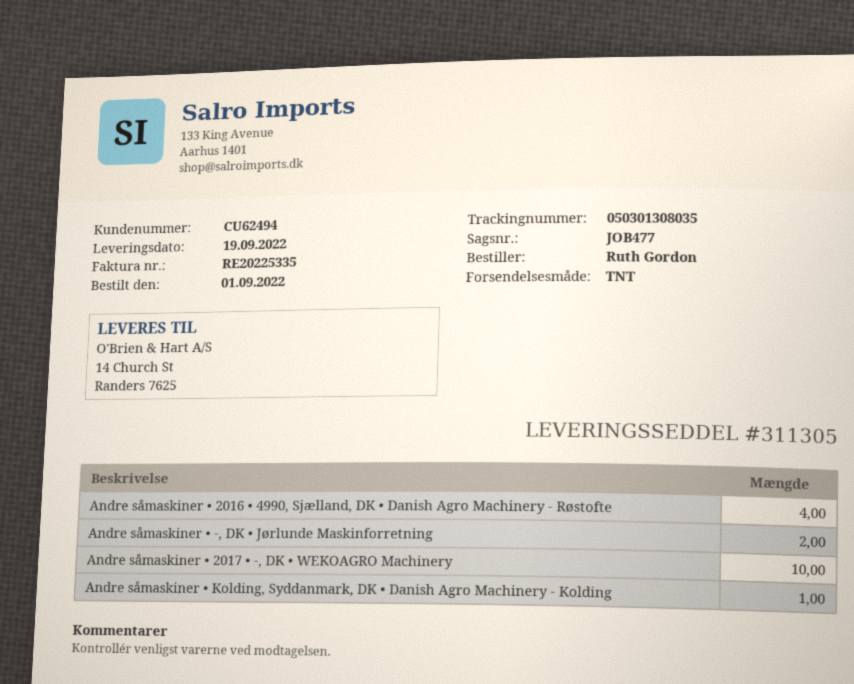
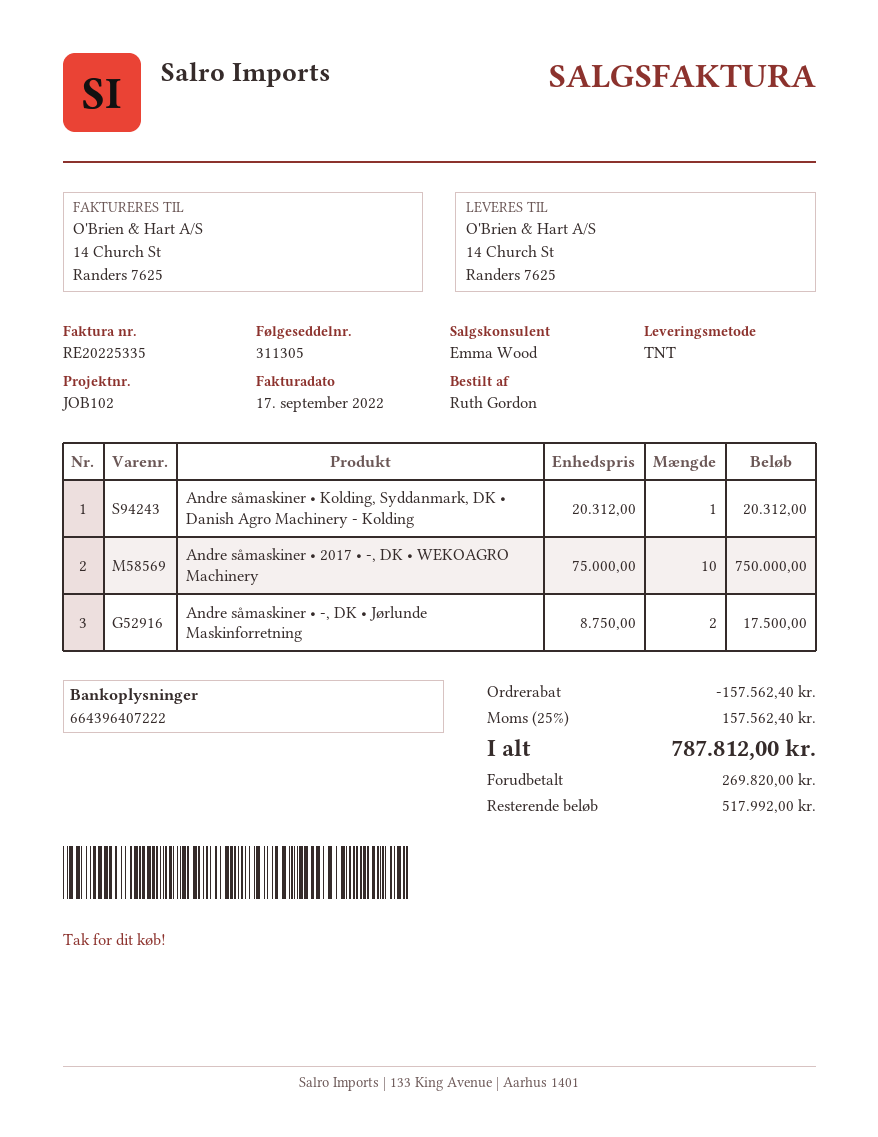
reference: JOB477 -> JOB102
Andre såmaskiner • 2016 • 4990, Sjælland, DK • Danish Agro Machinery - Røstofte: 4 -> none

